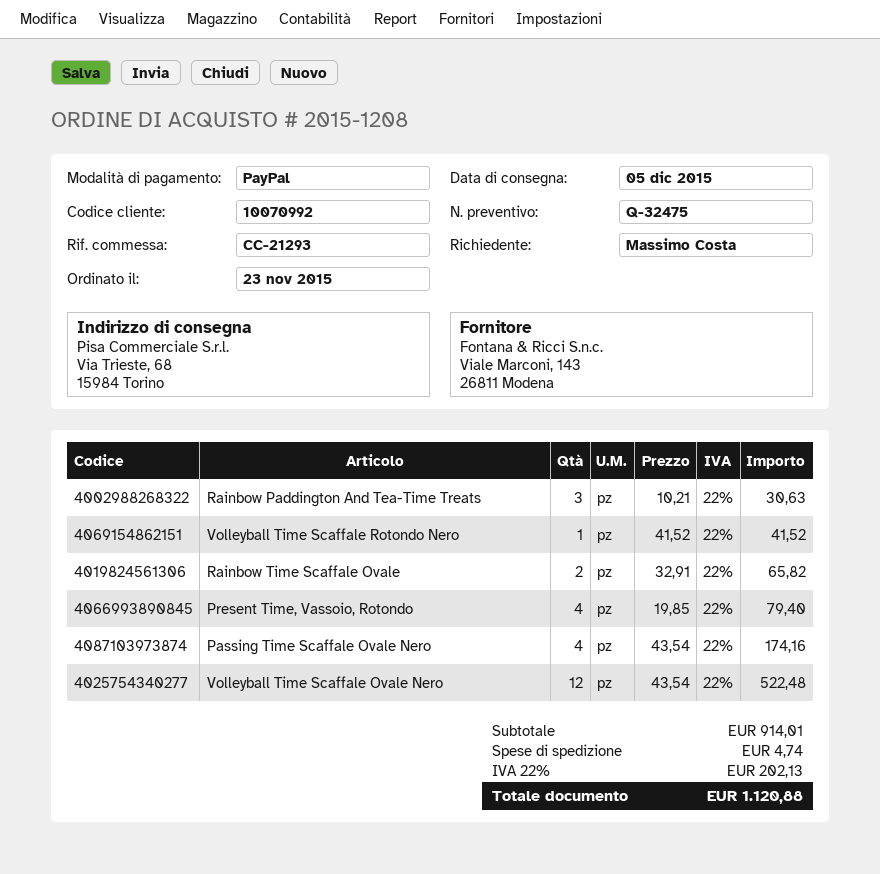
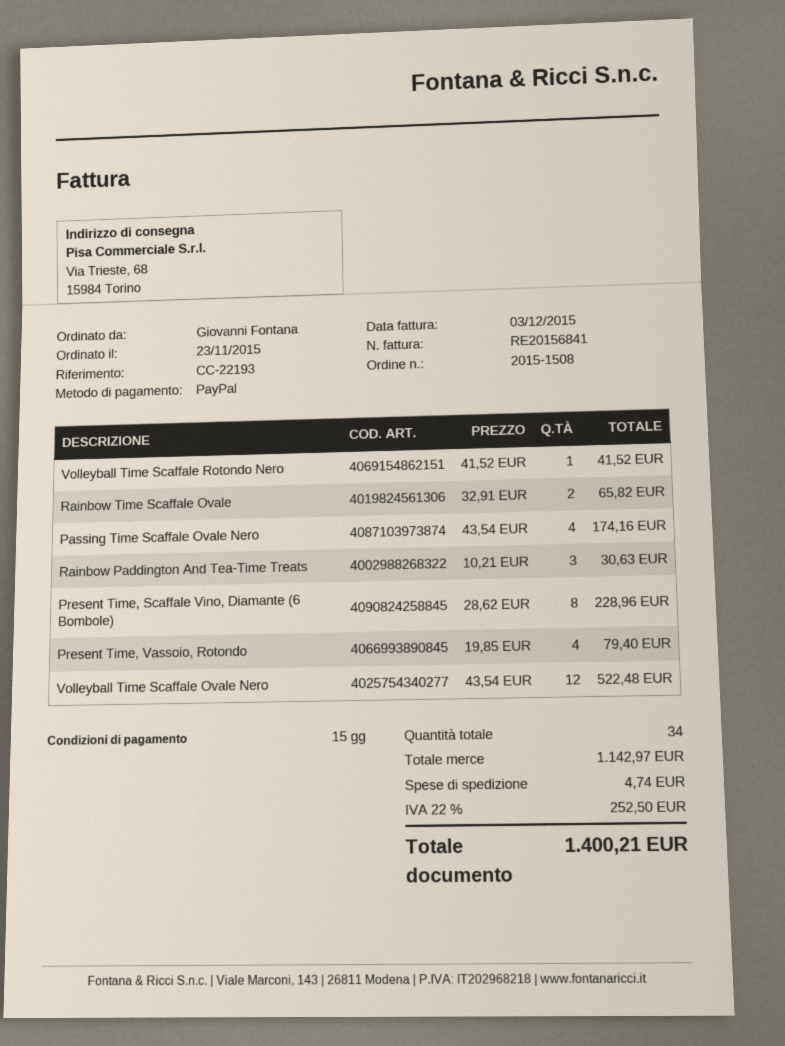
order number: 2015-1208 -> 2015-1508
reference: CC-21293 -> CC-22193
ordered by: Massimo Costa -> Giovanni Fontana
Present Time, Scaffale Vino, Diamante (6 Bombole): none -> 8 x 28.62 = 228.96
subtotal: 914.01 -> 1142.97
tax: 22% = 202.13 -> 22% = 252.50
total: 1120.88 -> 1400.21

